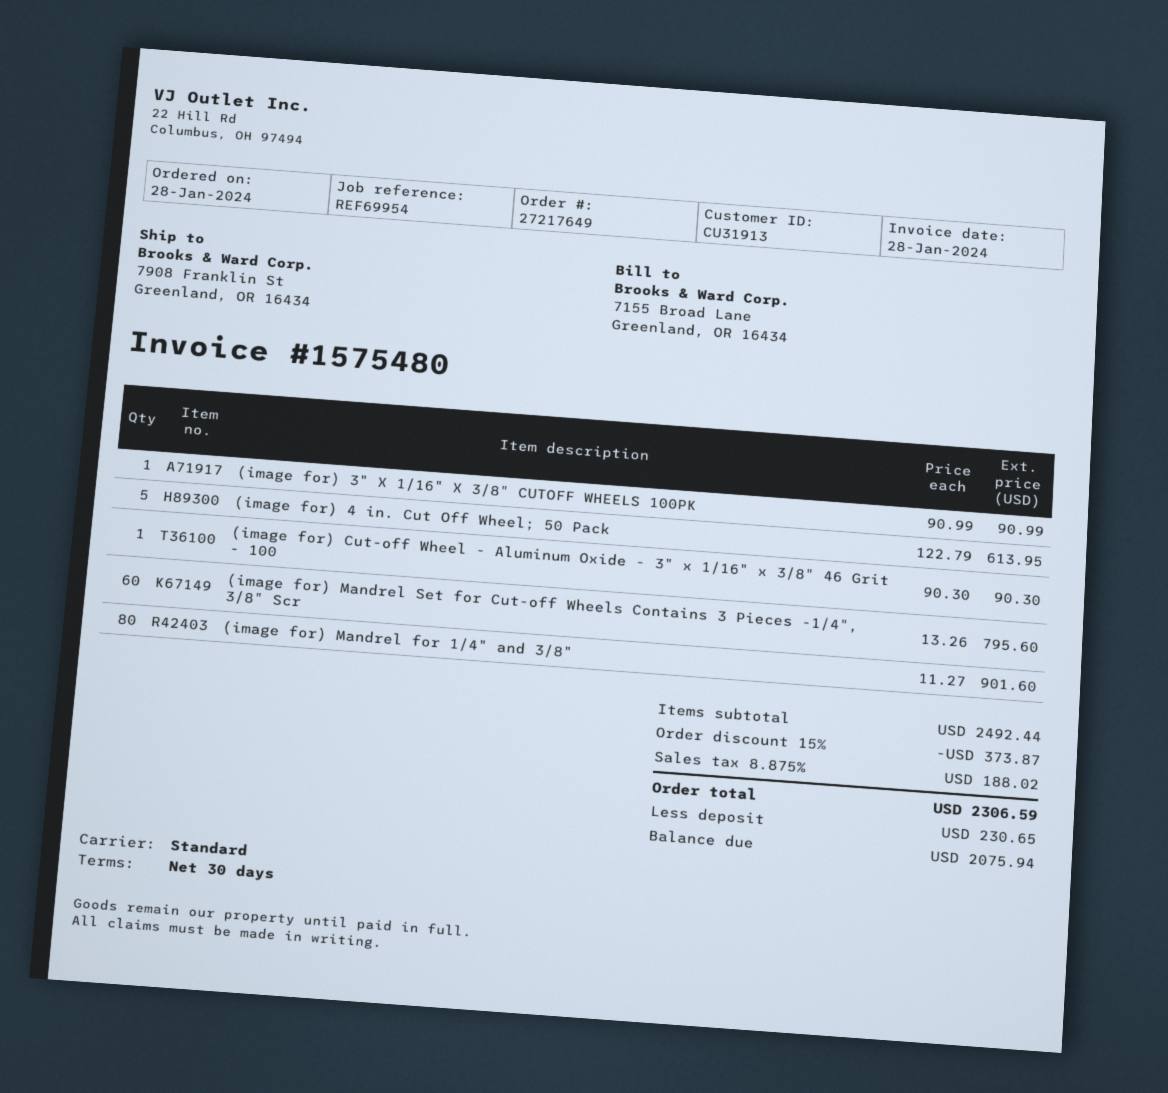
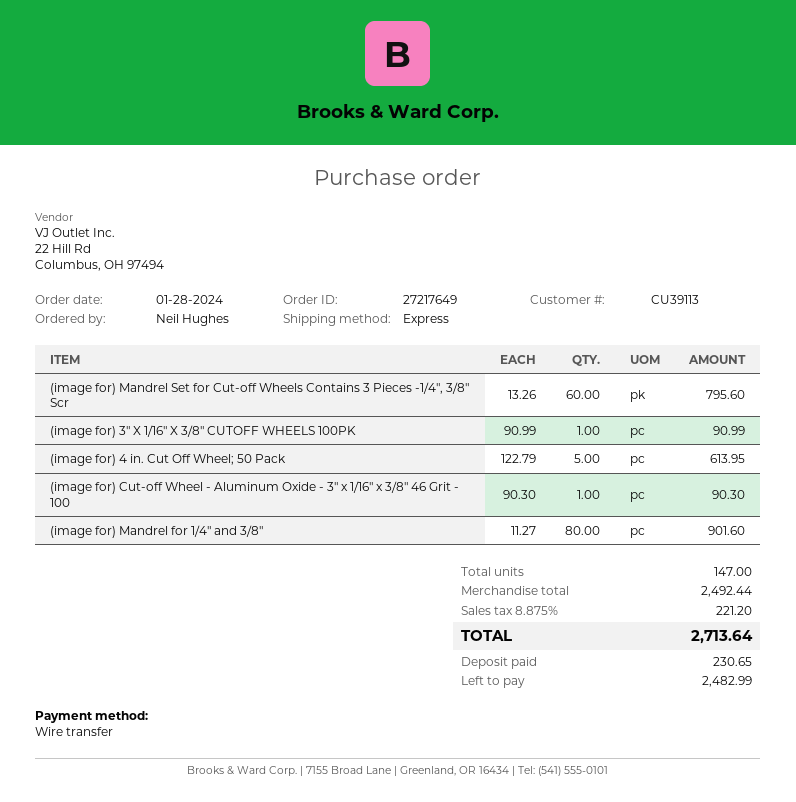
customer number: CU31913 -> CU39113
shipping method: standard -> express
discount: 15% = 373.87 -> none
tax: 8.875% = 188.02 -> 8.875% = 221.20
total: 2306.59 -> 2713.64
balance: 2075.94 -> 2482.99

